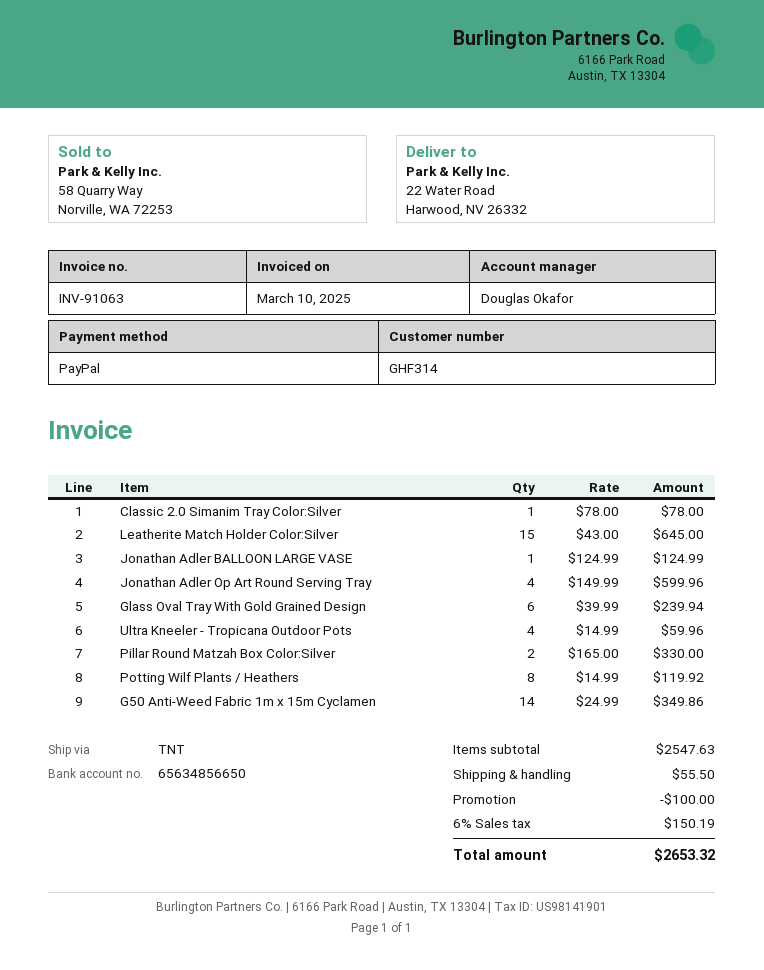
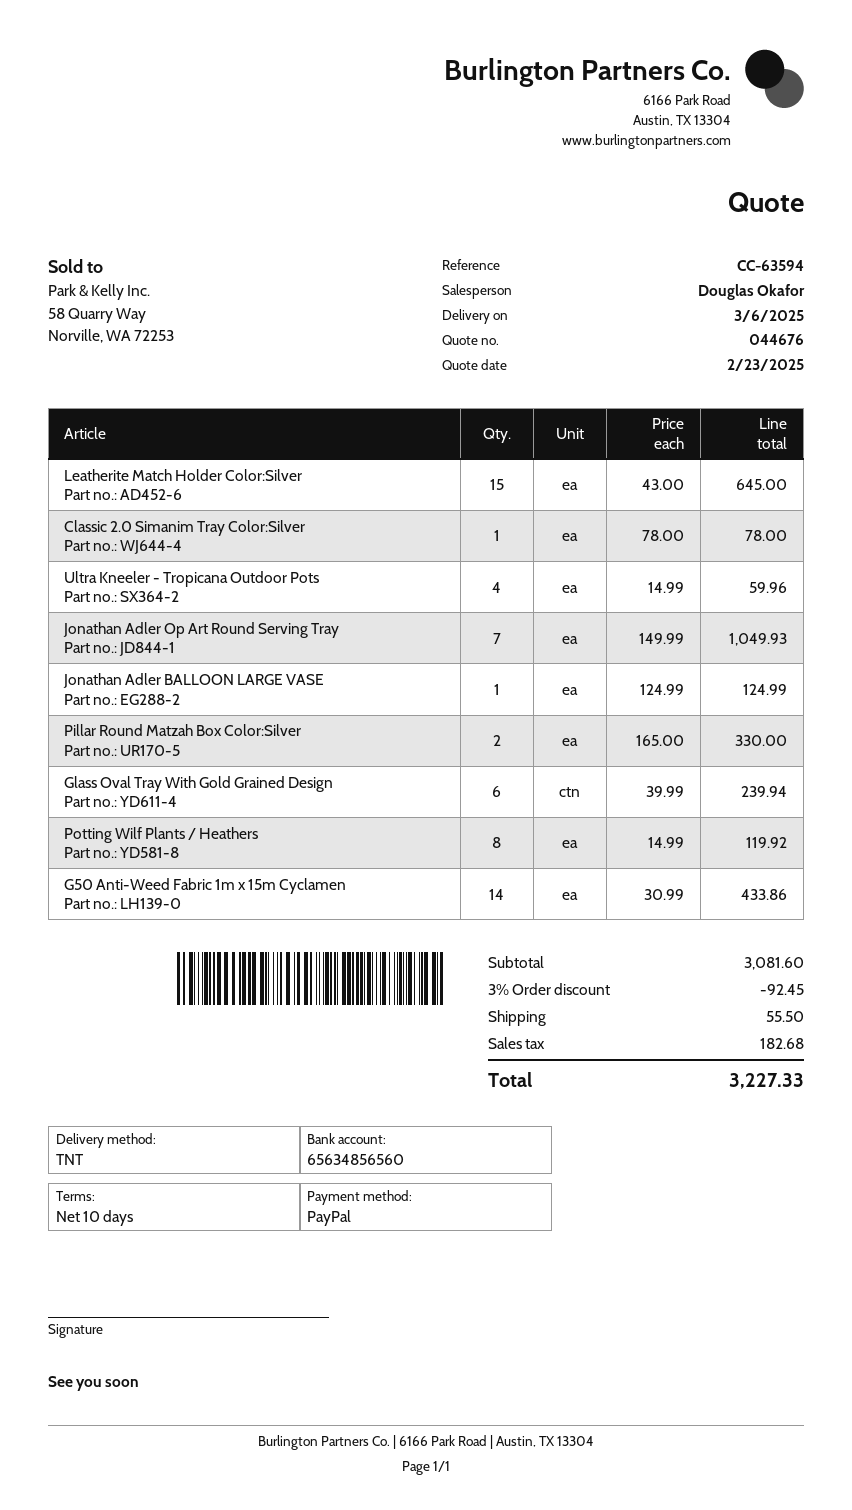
bank account: 65634856650 -> 65634856560
Jonathan Adler Op Art Round Serving Tray: 4 x 149.99 = 599.96 -> 7 x 149.99 = 1049.93
G50 Anti-Weed Fabric 1m x 15m Cyclamen: 14 x 24.99 = 349.86 -> 14 x 30.99 = 433.86
subtotal: 2547.63 -> 3081.60
discount: 100.00 -> 92.45
tax: 150.19 -> 182.68
total: 2653.32 -> 3227.33

